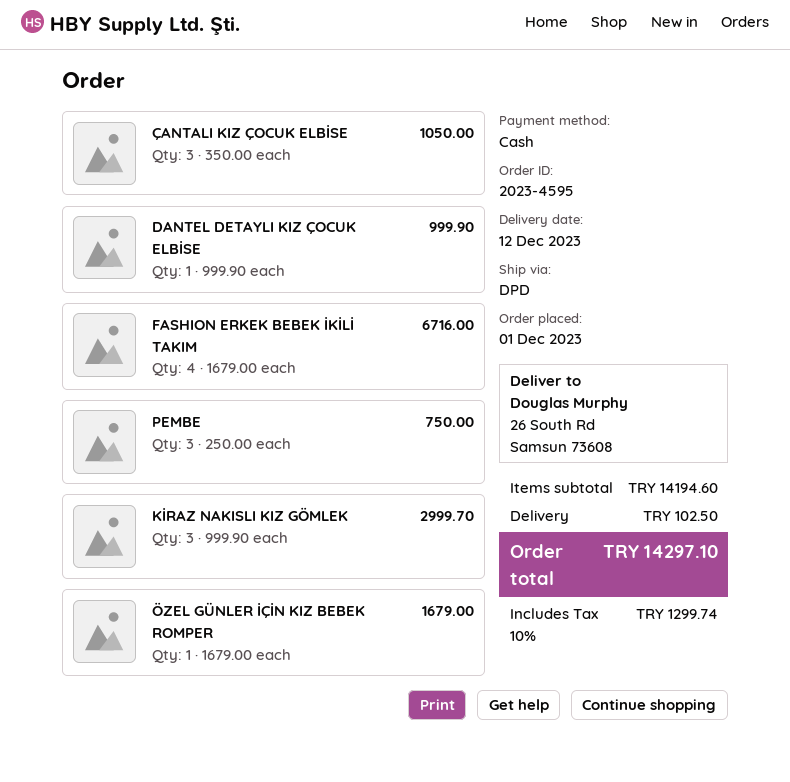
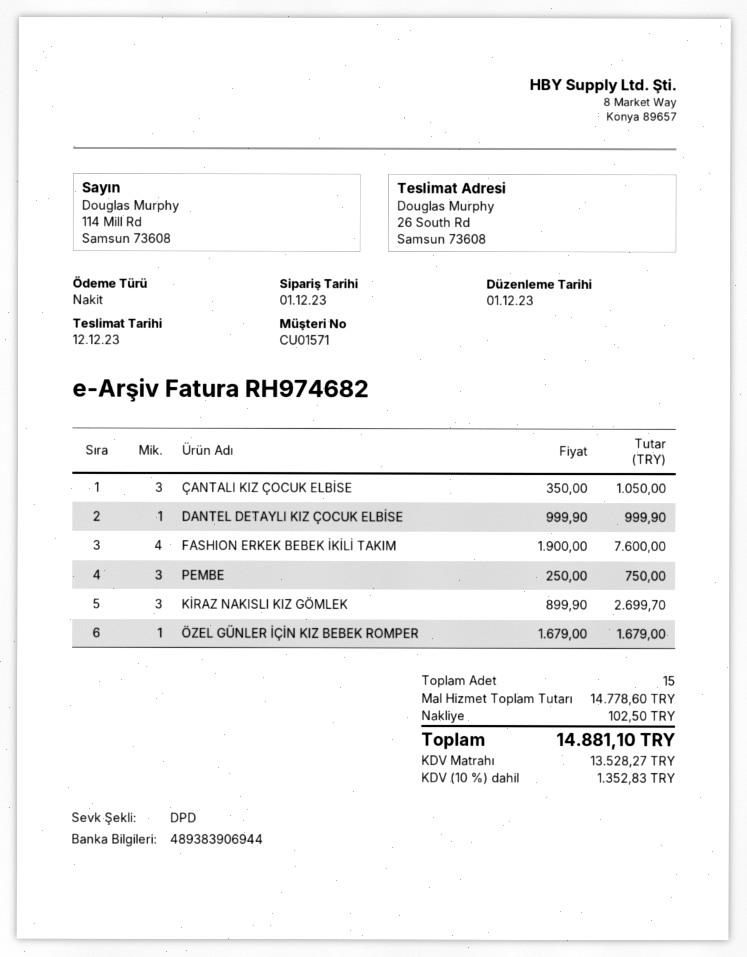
FASHION ERKEK BEBEK İKİLİ TAKIM: 4 x 1679.00 = 6716.00 -> 4 x 1900.00 = 7600.00
KİRAZ NAKISLI KIZ GÖMLEK: 3 x 999.90 = 2999.70 -> 3 x 899.90 = 2699.70
subtotal: 14194.60 -> 14778.60
tax: 10% = 1299.74 -> 10% = 1352.83
total: 14297.10 -> 14881.10

